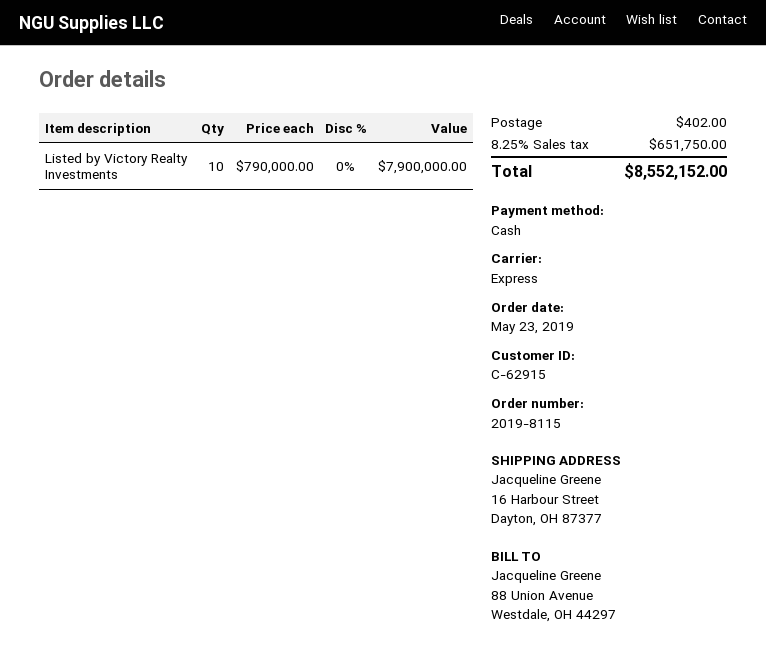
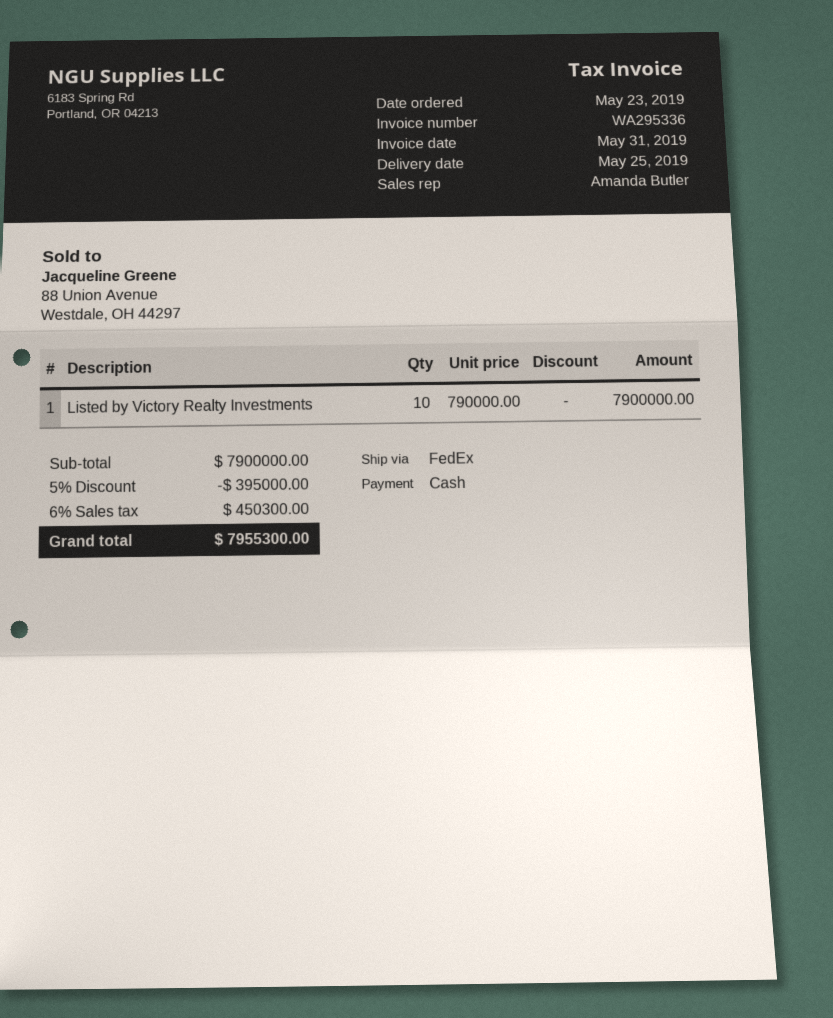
shipping method: express -> FedEx
discount: none -> 5% = 395000.00
shipping: 402.00 -> none
tax: 8.25% = 651750.00 -> 6% = 450300.00
total: 8552152.00 -> 7955300.00

